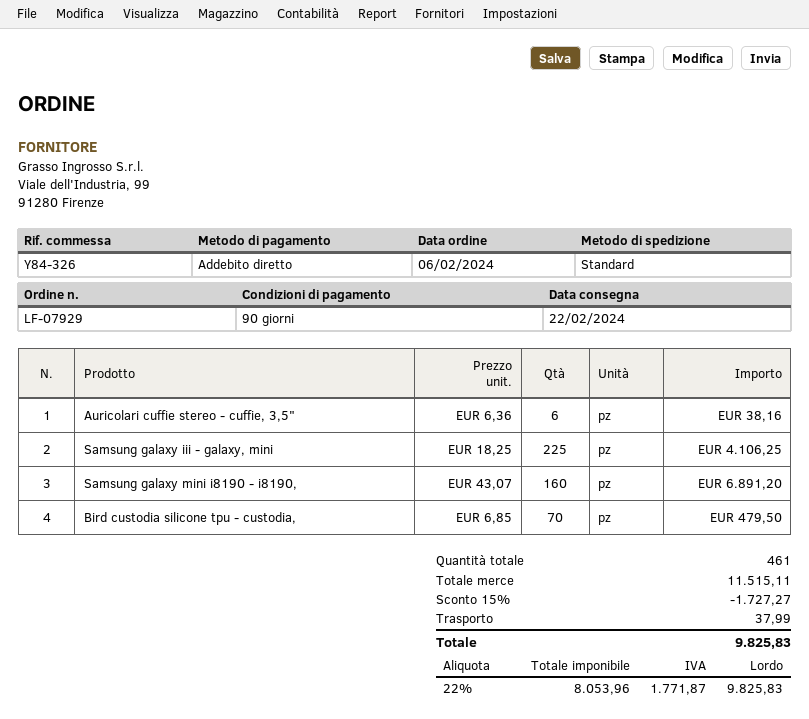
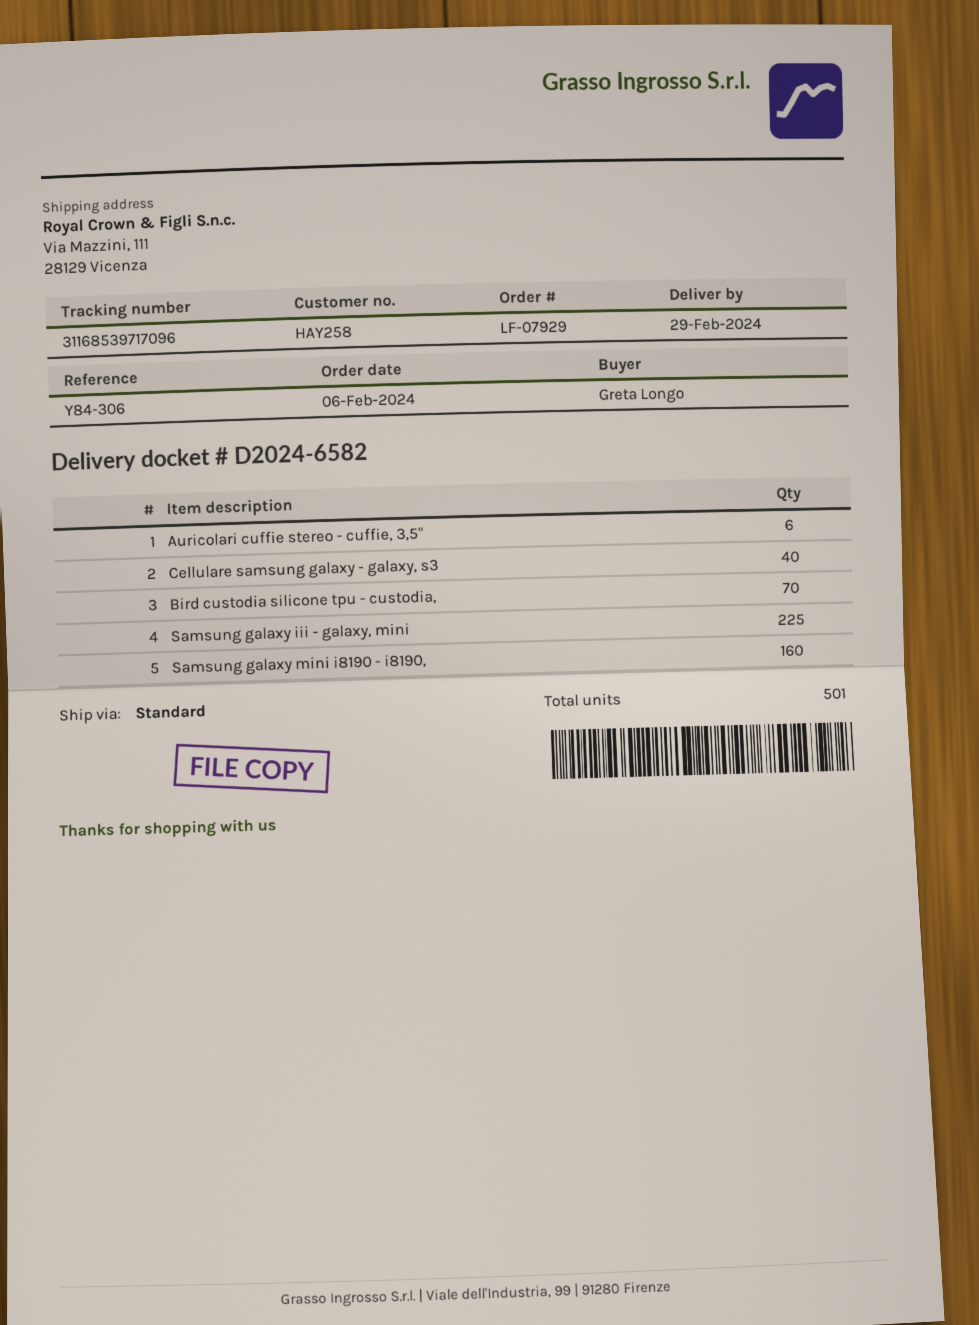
delivery date: 2024-02-22 -> 2024-02-29
reference: Y84-326 -> Y84-306
Cellulare samsung galaxy - galaxy, s3: none -> 40
total quantity: 461 -> 501

